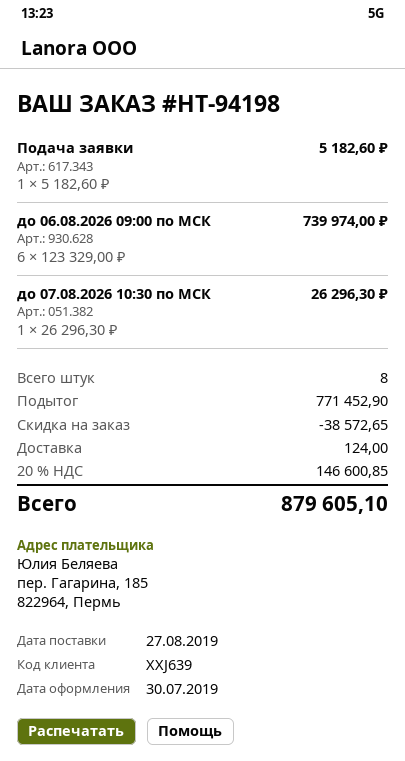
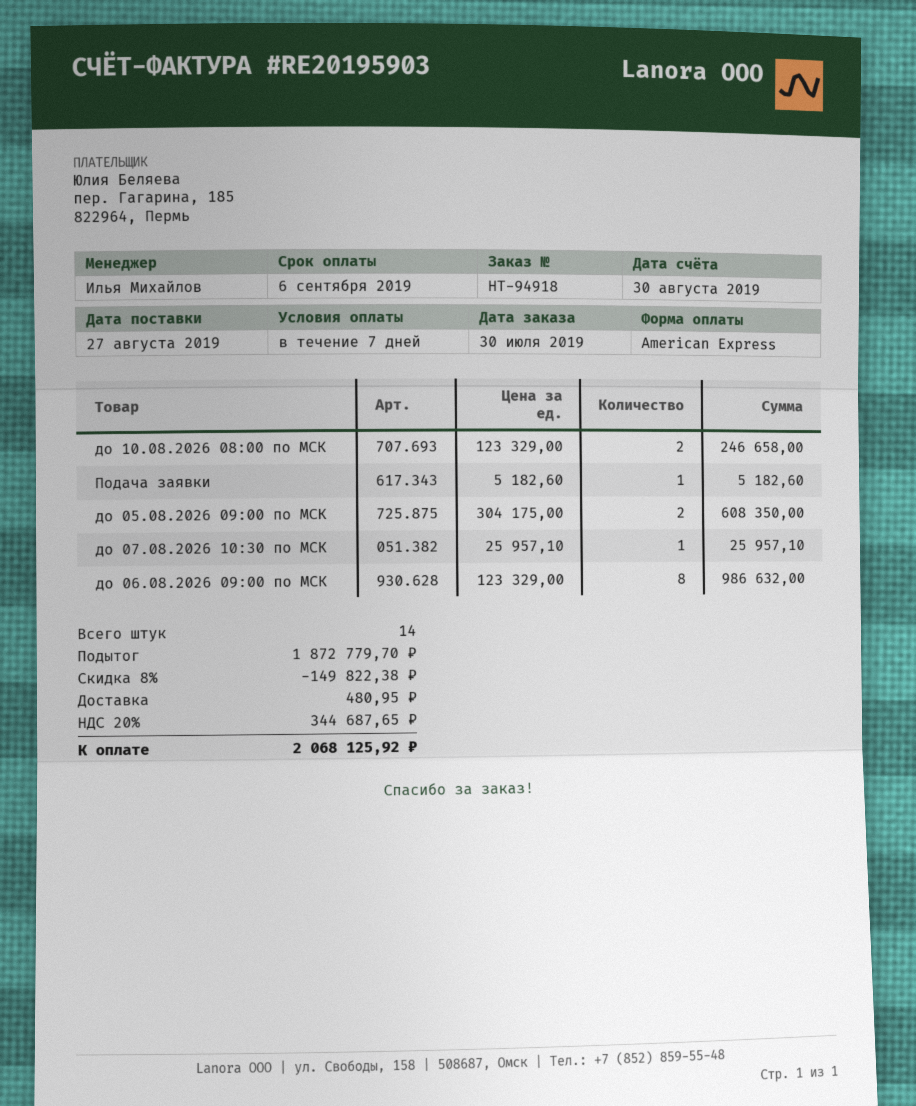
order number: HT-94198 -> HT-94918
до 06.08.2026 09:00 по МСК: 6 x 123329.00 = 739974.00 -> 8 x 123329.00 = 986632.00
до 07.08.2026 10:30 по МСК: 1 x 26296.30 = 26296.30 -> 1 x 25957.10 = 25957.10
до 10.08.2026 08:00 по МСК: none -> 2 x 123329.00 = 246658.00
до 05.08.2026 09:00 по МСК: none -> 2 x 304175.00 = 608350.00
total quantity: 8 -> 14
subtotal: 771452.90 -> 1872779.70
discount: 38572.65 -> 149822.38
shipping: 124.00 -> 480.95
tax: 20% = 146600.85 -> 20% = 344687.65
total: 879605.10 -> 2068125.92

